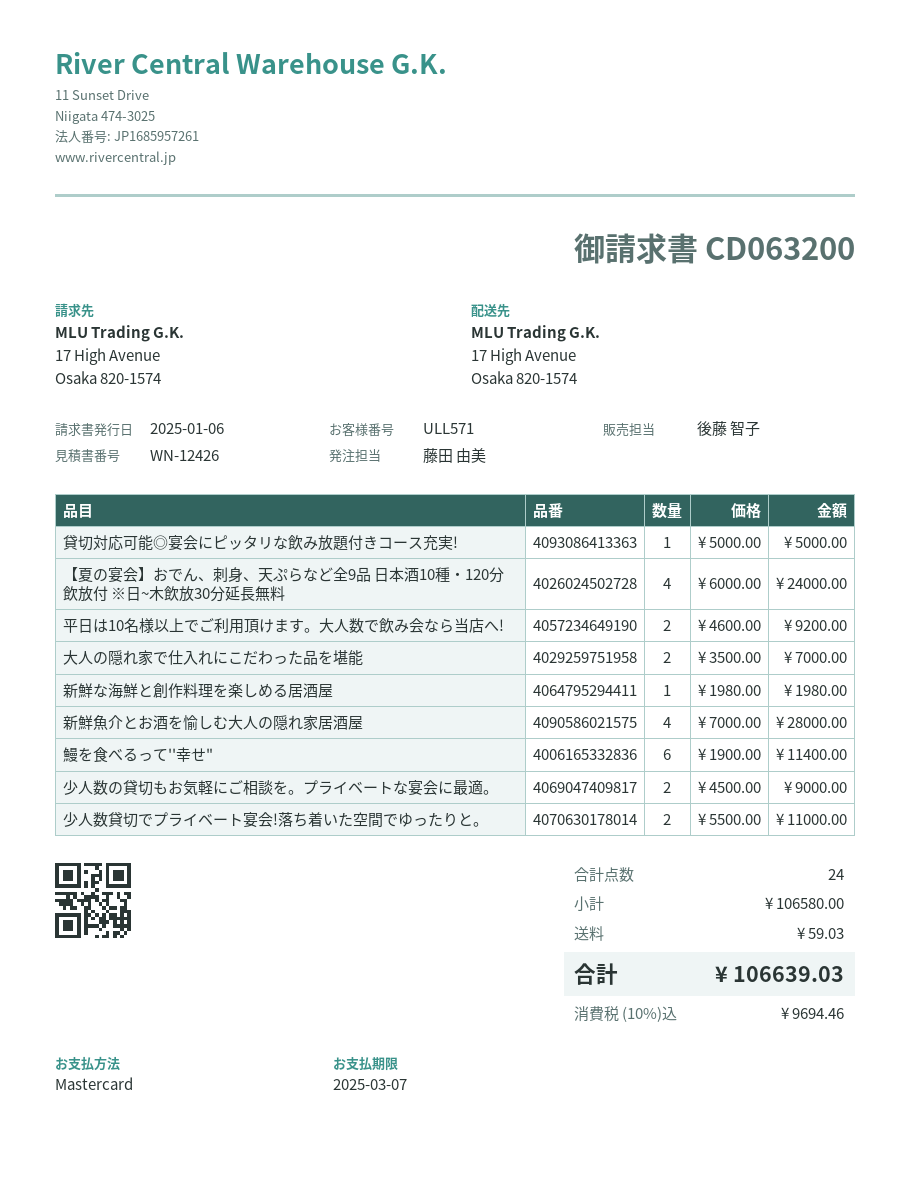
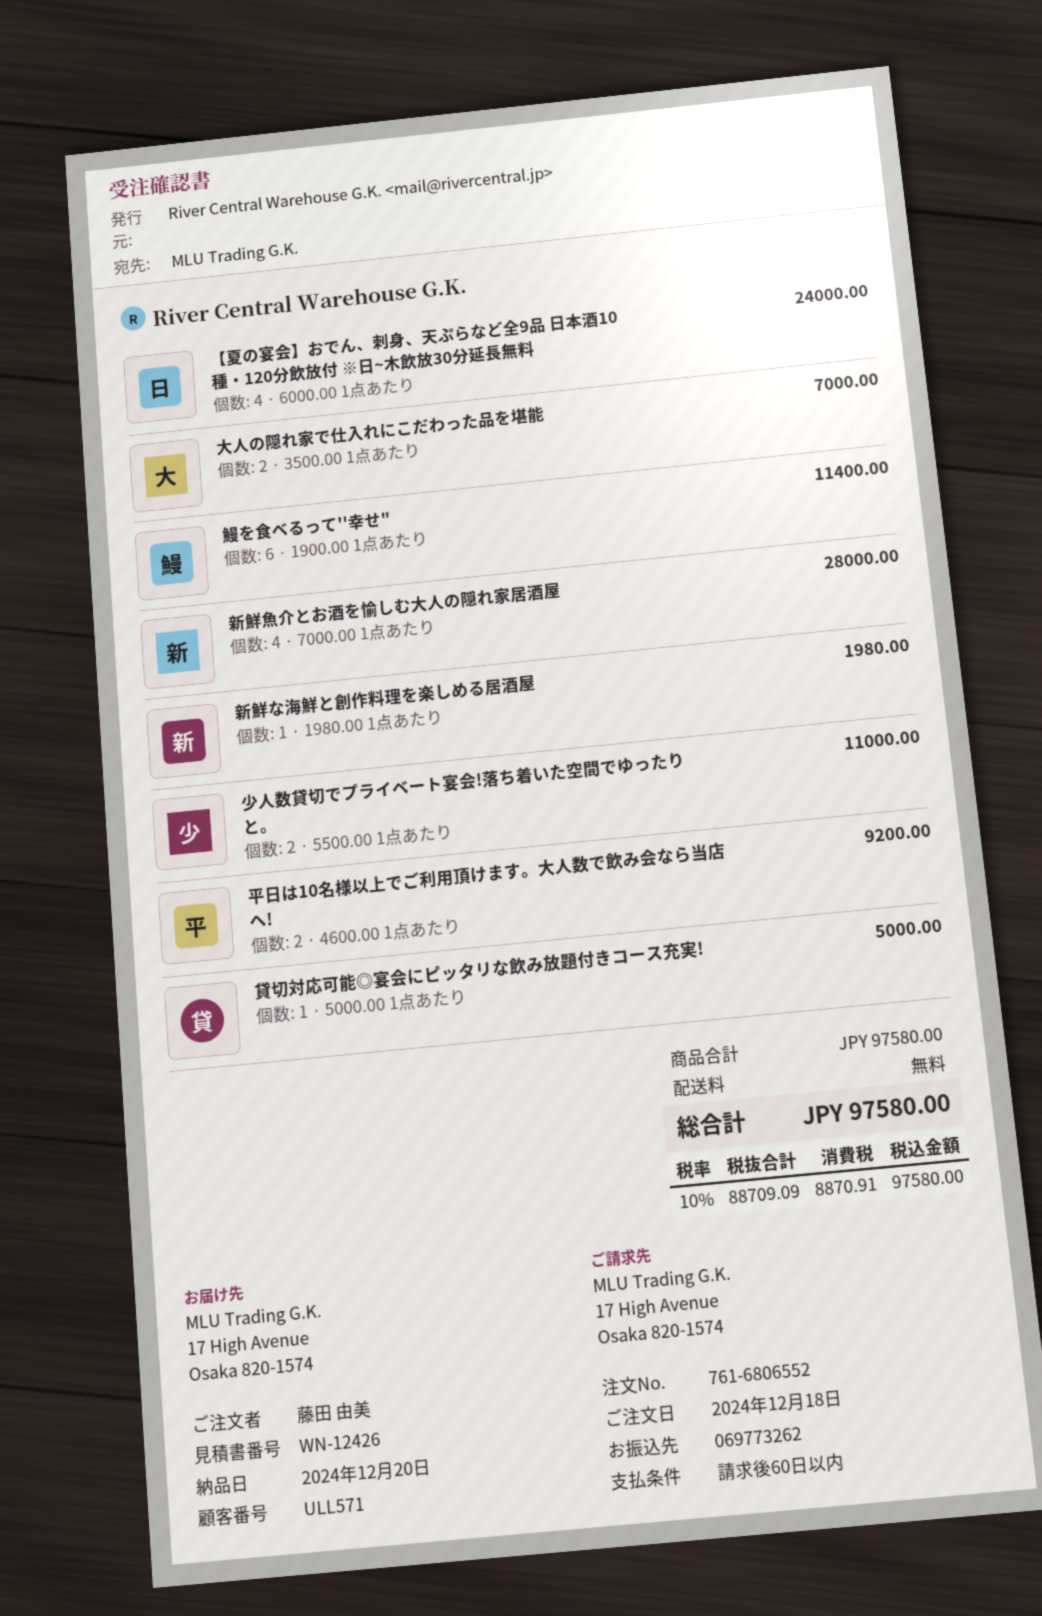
少人数の貸切もお気軽にご相談を。プライベートな宴会に最適。: 2 x 4500.00 = 9000.00 -> none
subtotal: 106580.00 -> 97580.00
shipping: 59.03 -> 0.00
tax: 10% = 9694.46 -> 10% = 8870.91
total: 106639.03 -> 97580.00

